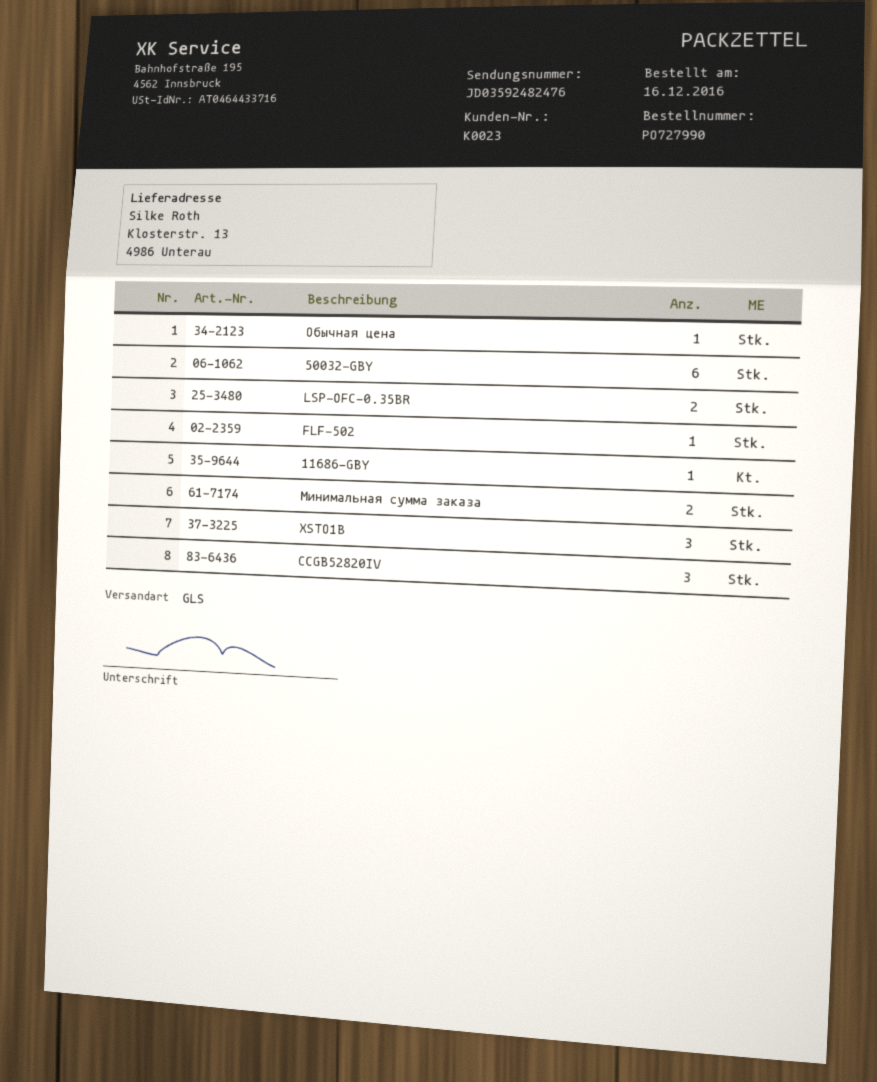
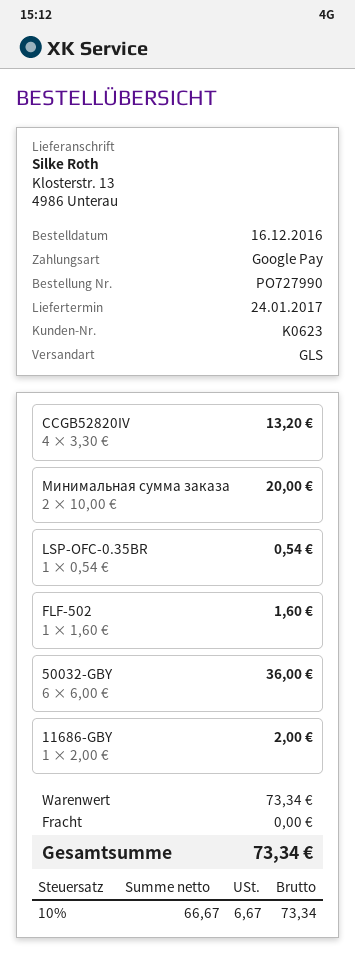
customer number: K0023 -> K0623
Обычная цена: 1 -> none
LSP-OFC-0.35BR: 2 -> 1
XSTO1B: 3 -> none
CCGB52820IV: 3 -> 4

